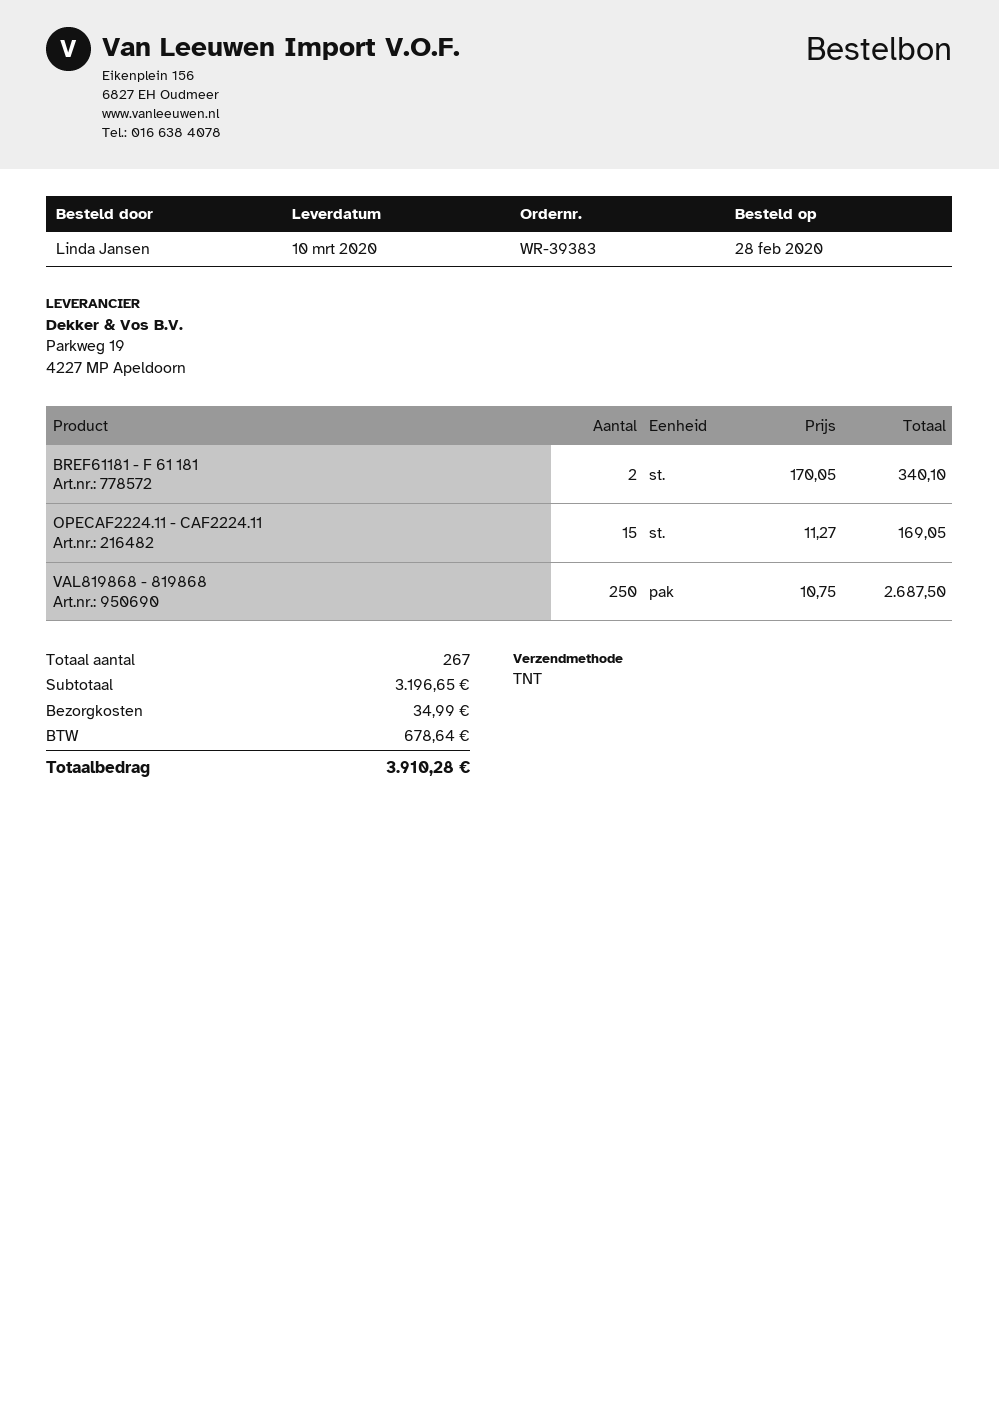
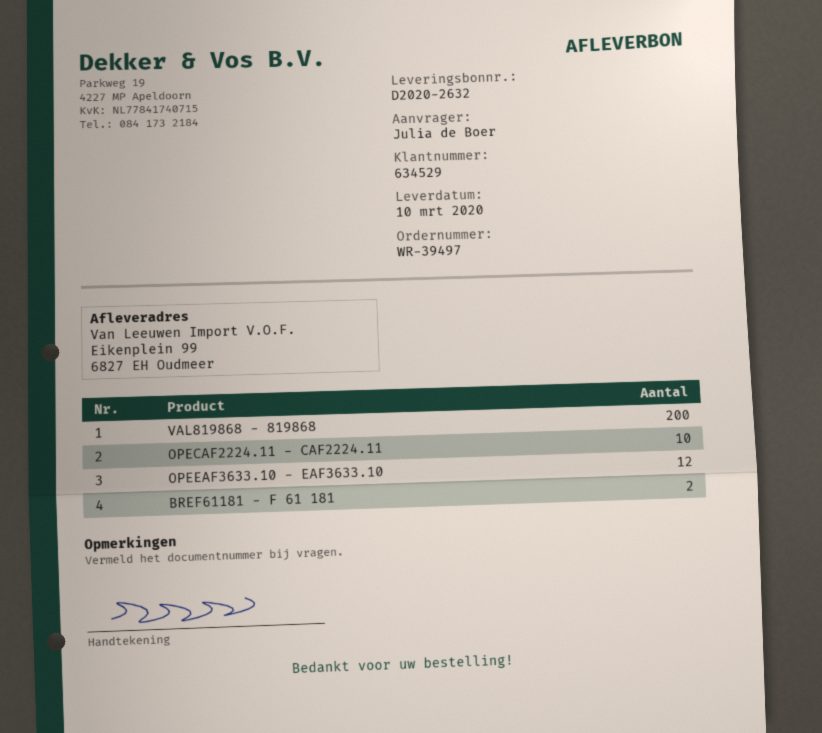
order number: WR-39383 -> WR-39497
ordered by: Linda Jansen -> Julia de Boer
OPECAF2224.11 - CAF2224.11: 15 -> 10
VAL819868 - 819868: 250 -> 200
OPEEAF3633.10 - EAF3633.10: none -> 12

